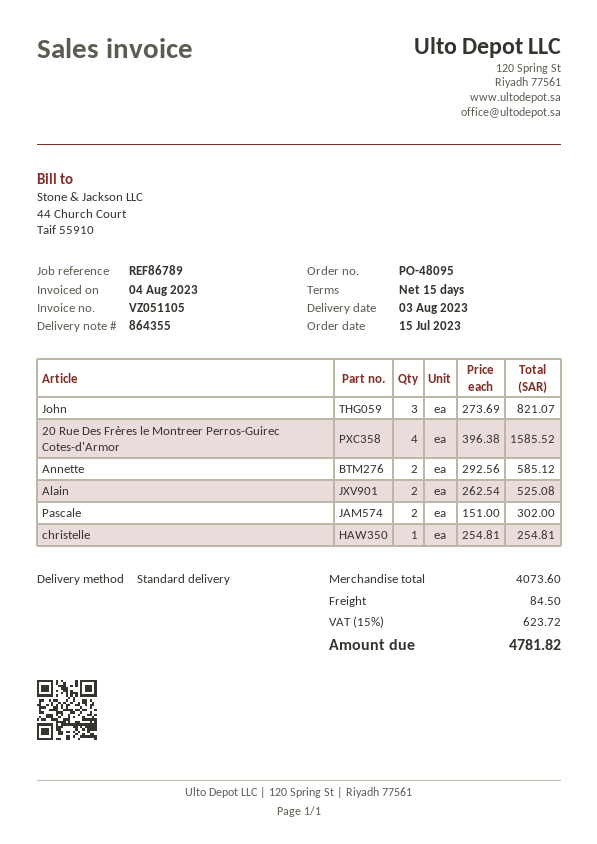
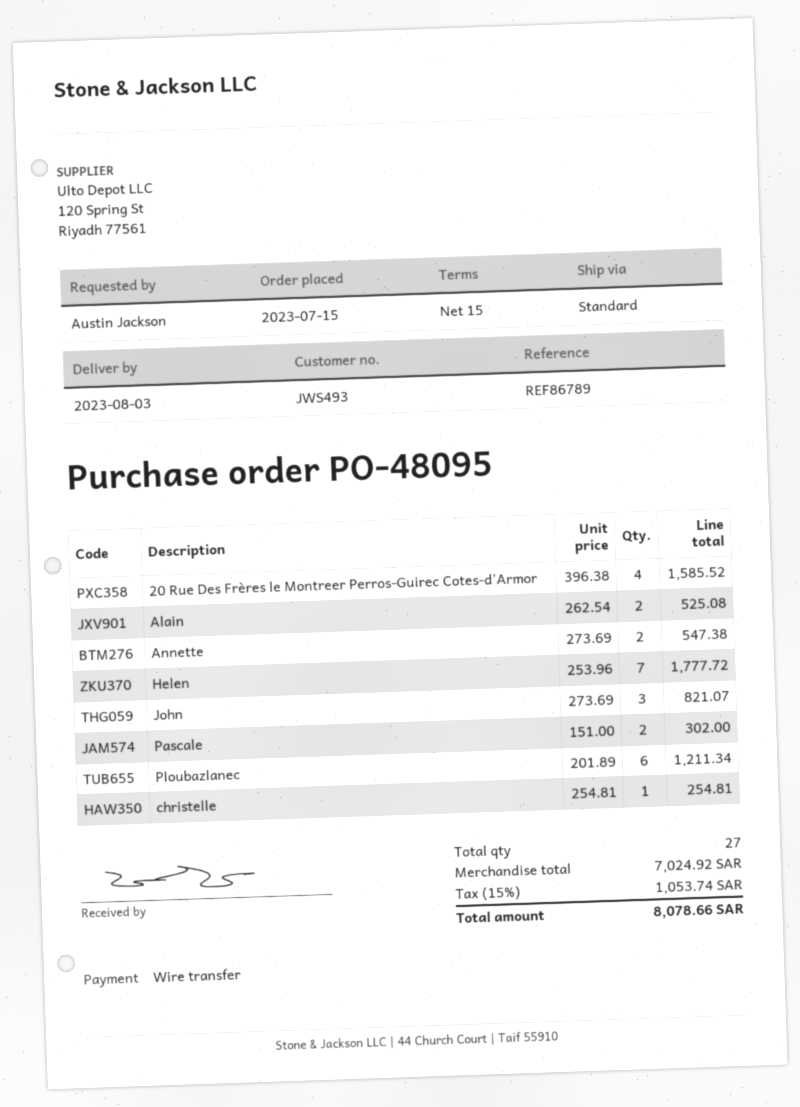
Annette: 2 x 292.56 = 585.12 -> 2 x 273.69 = 547.38
Helen: none -> 7 x 253.96 = 1777.72
Ploubazlanec: none -> 6 x 201.89 = 1211.34
subtotal: 4073.60 -> 7024.92
shipping: 84.50 -> none
tax: 15% = 623.72 -> 15% = 1053.74
total: 4781.82 -> 8078.66

